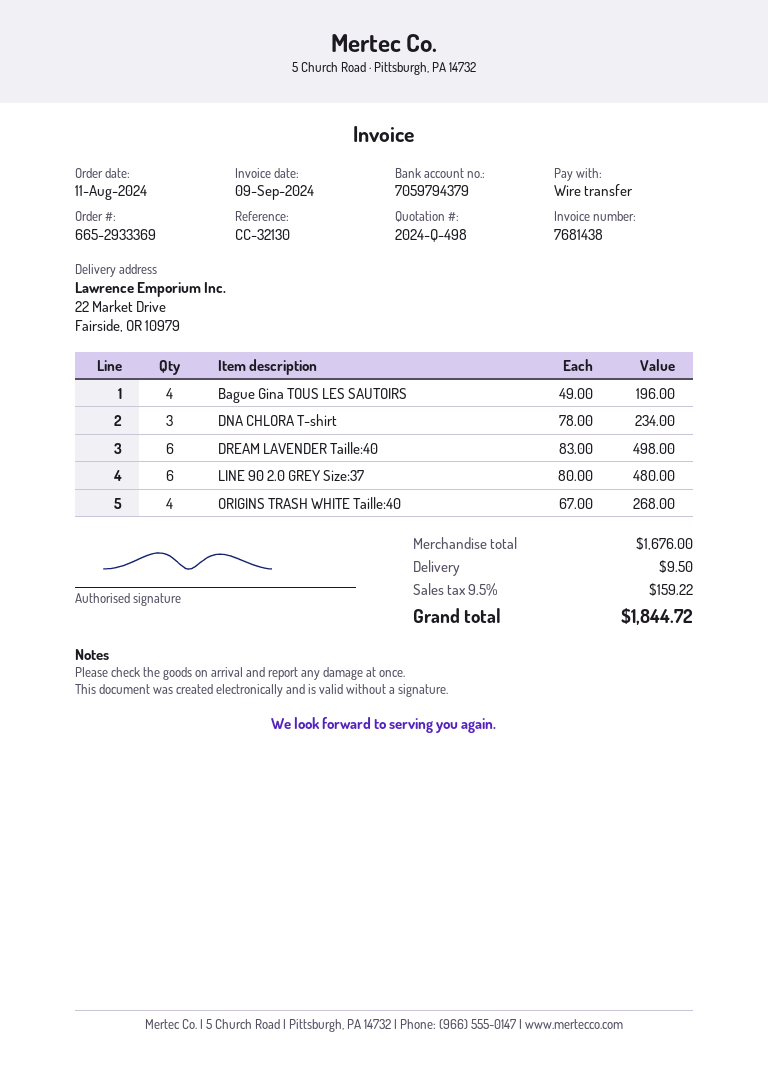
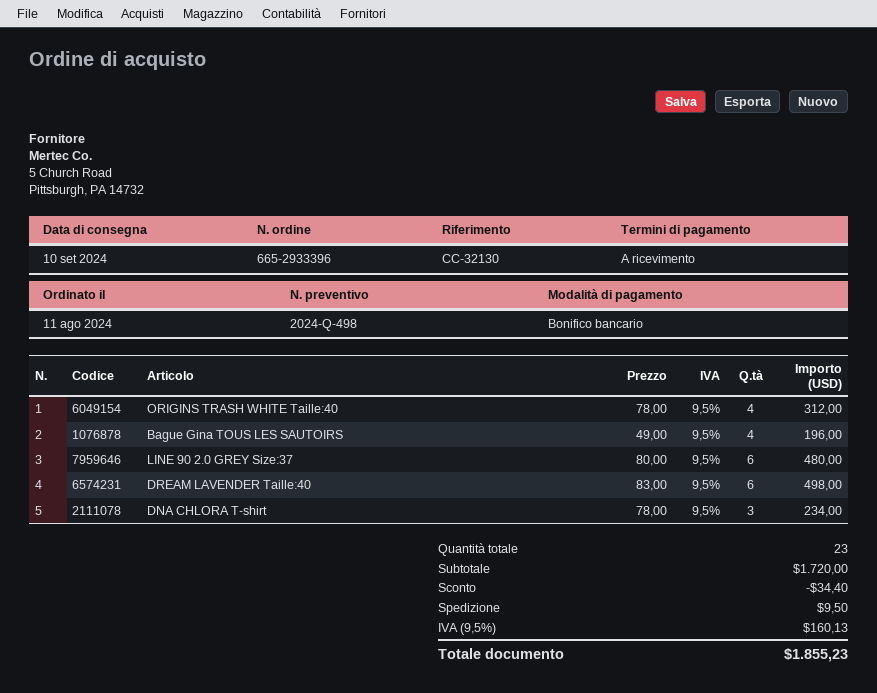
order number: 665-2933369 -> 665-2933396
ORIGINS TRASH WHITE Taille:40: 4 x 67.00 = 268.00 -> 4 x 78.00 = 312.00
subtotal: 1676.00 -> 1720.00
discount: none -> 34.40
tax: 9.5% = 159.22 -> 9.5% = 160.13
total: 1844.72 -> 1855.23

